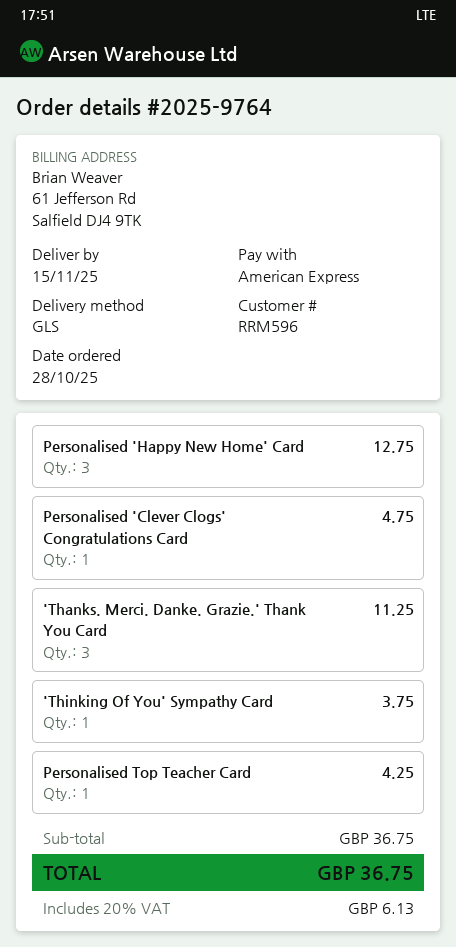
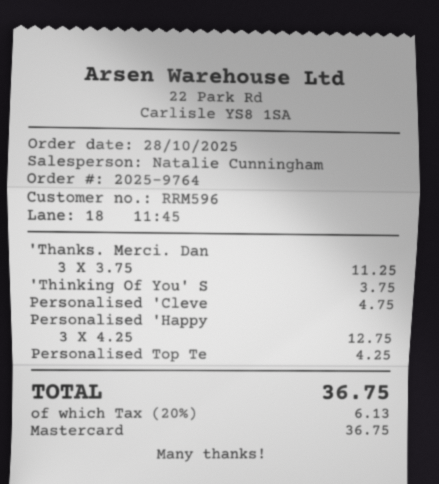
payment method: American Express -> Mastercard

